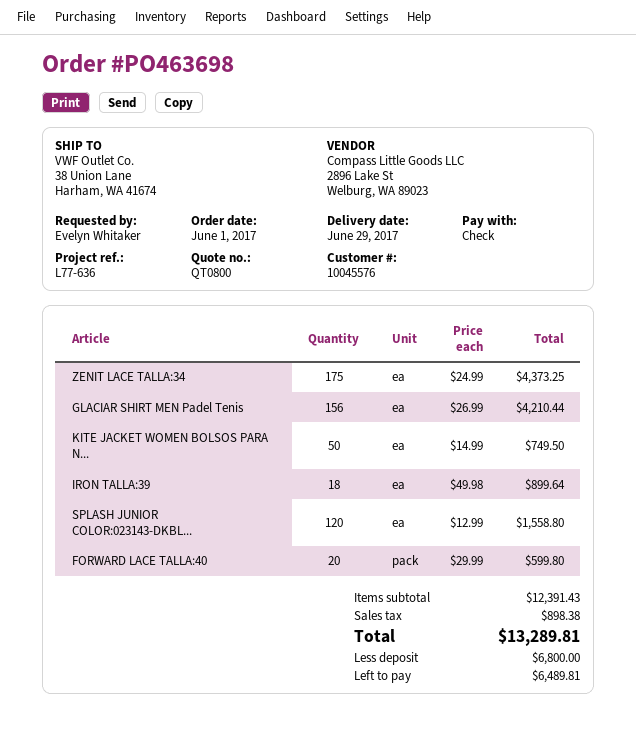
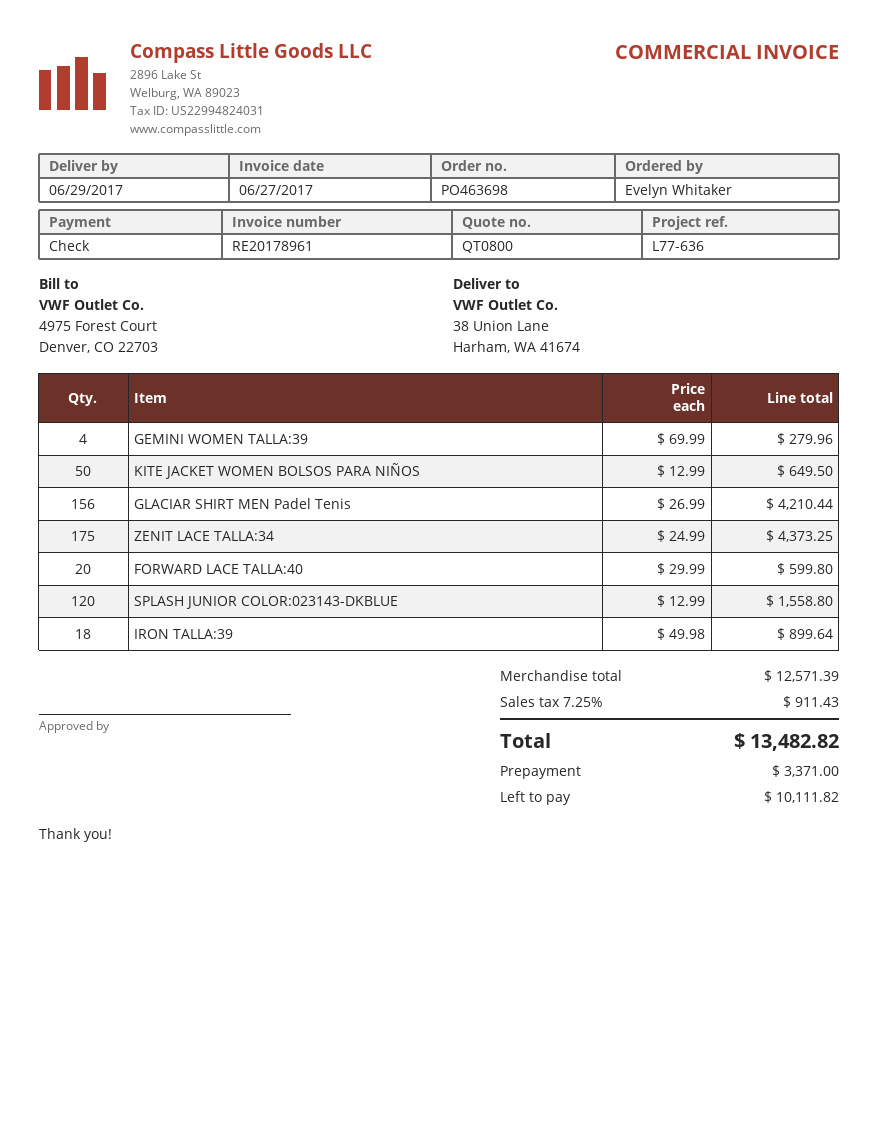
KITE JACKET WOMEN BOLSOS PARA N...: 50 x 14.99 = 749.50 -> 50 x 12.99 = 649.50
GEMINI WOMEN TALLA:39: none -> 4 x 69.99 = 279.96
subtotal: 12391.43 -> 12571.39
tax: 898.38 -> 911.43
total: 13289.81 -> 13482.82
deposit: 6800.00 -> 3371.00
balance: 6489.81 -> 10111.82

